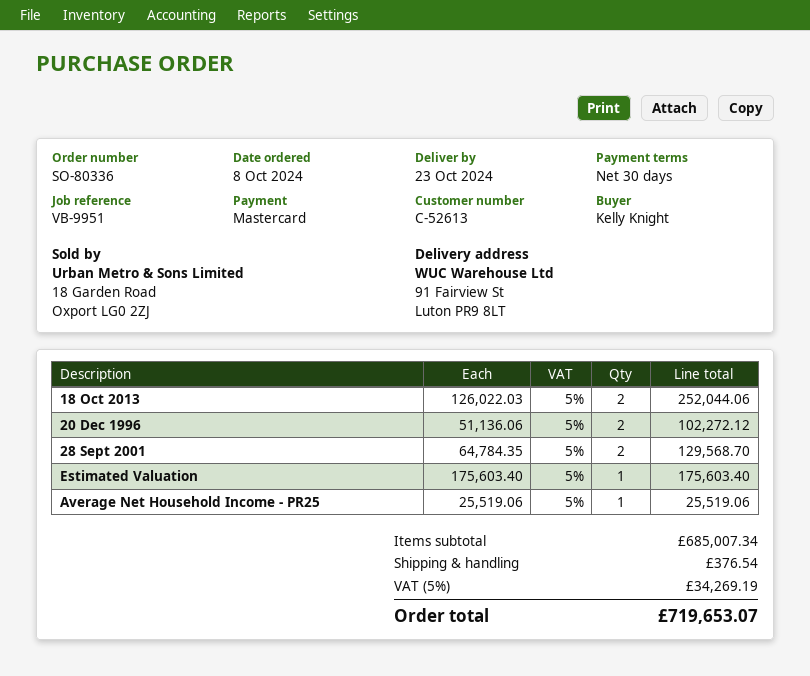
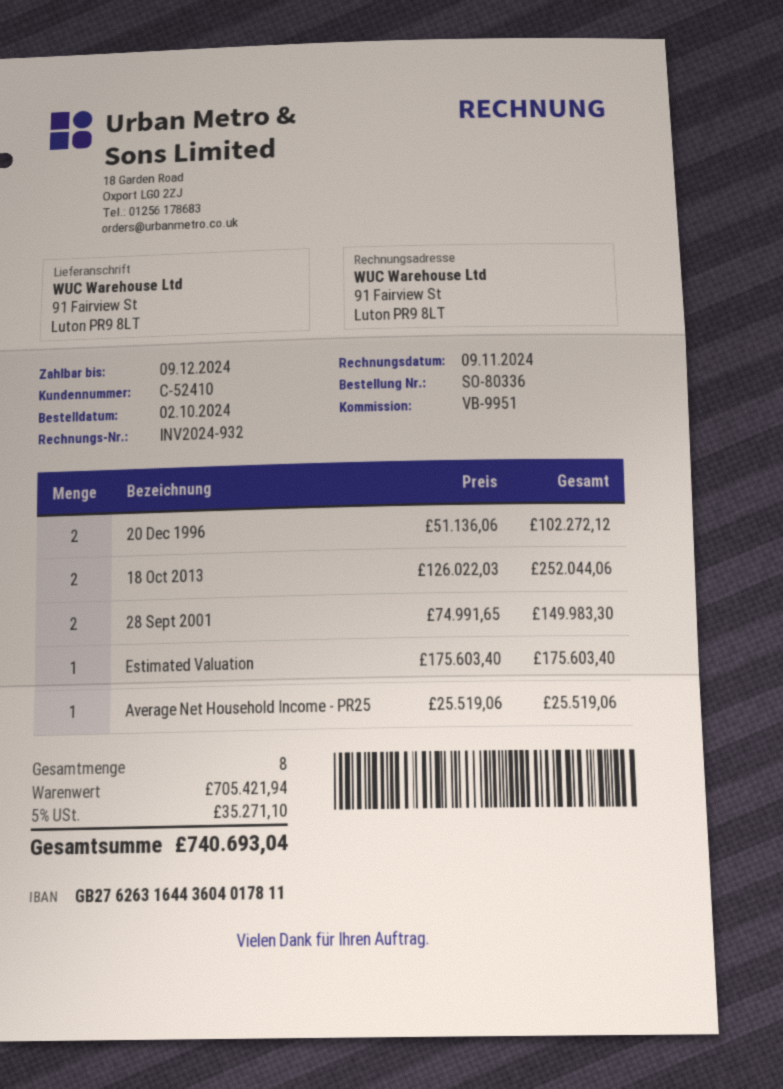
order date: 2024-10-08 -> 2024-10-02
customer number: C-52613 -> C-52410
28 Sept 2001: 2 x 64784.35 = 129568.70 -> 2 x 74991.65 = 149983.30
subtotal: 685007.34 -> 705421.94
shipping: 376.54 -> none
tax: 5% = 34269.19 -> 5% = 35271.10
total: 719653.07 -> 740693.04

